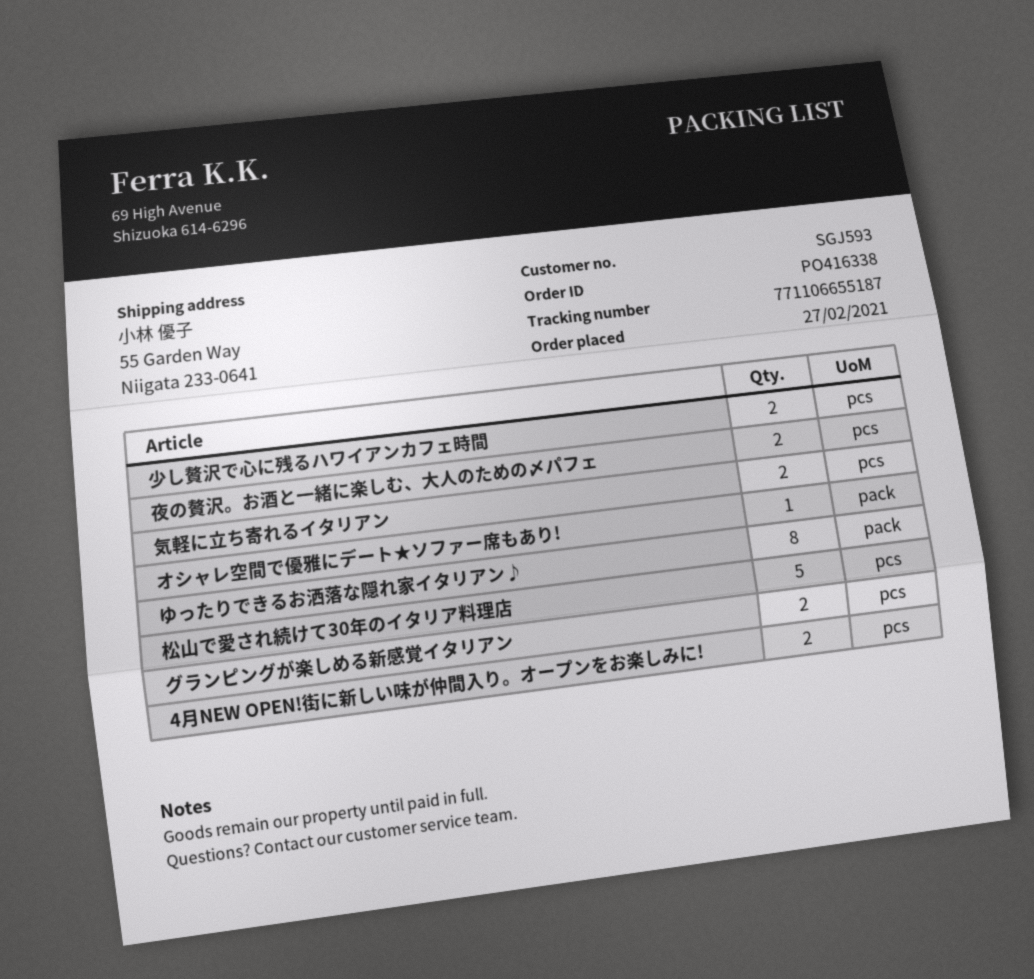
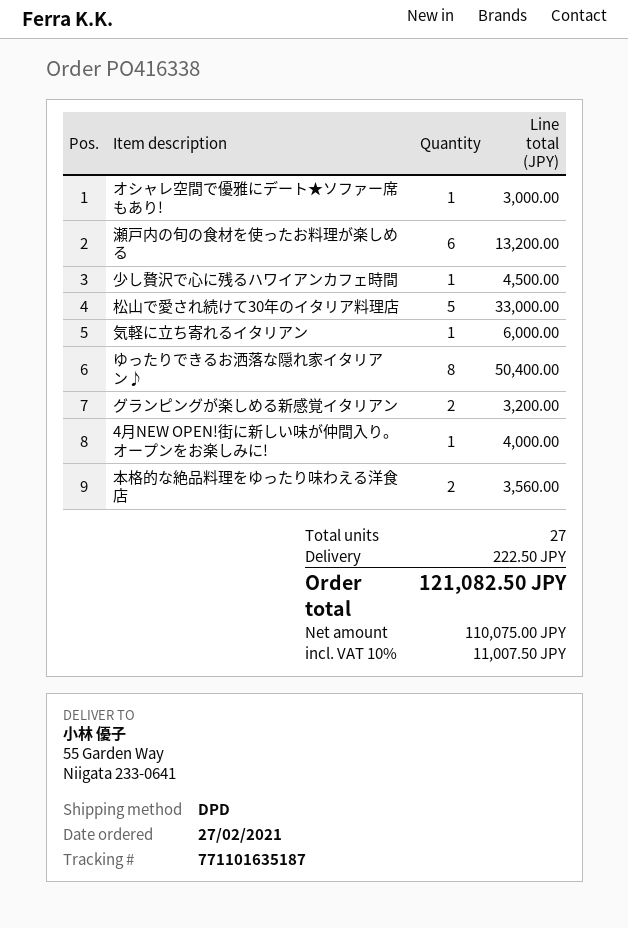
tracking number: 771106655187 -> 771101635187
少し贅沢で心に残るハワイアンカフェ時間: 2 -> 1
夜の贅沢。お酒と一緒に楽しむ、大人のための〆パフェ: 2 -> none
気軽に立ち寄れるイタリアン: 2 -> 1
4月NEW OPEN!街に新しい味が仲間入り。オープンをお楽しみに!: 2 -> 1
瀬戸内の旬の食材を使ったお料理が楽しめる: none -> 6
本格的な絶品料理をゆったり味わえる洋食店: none -> 2

